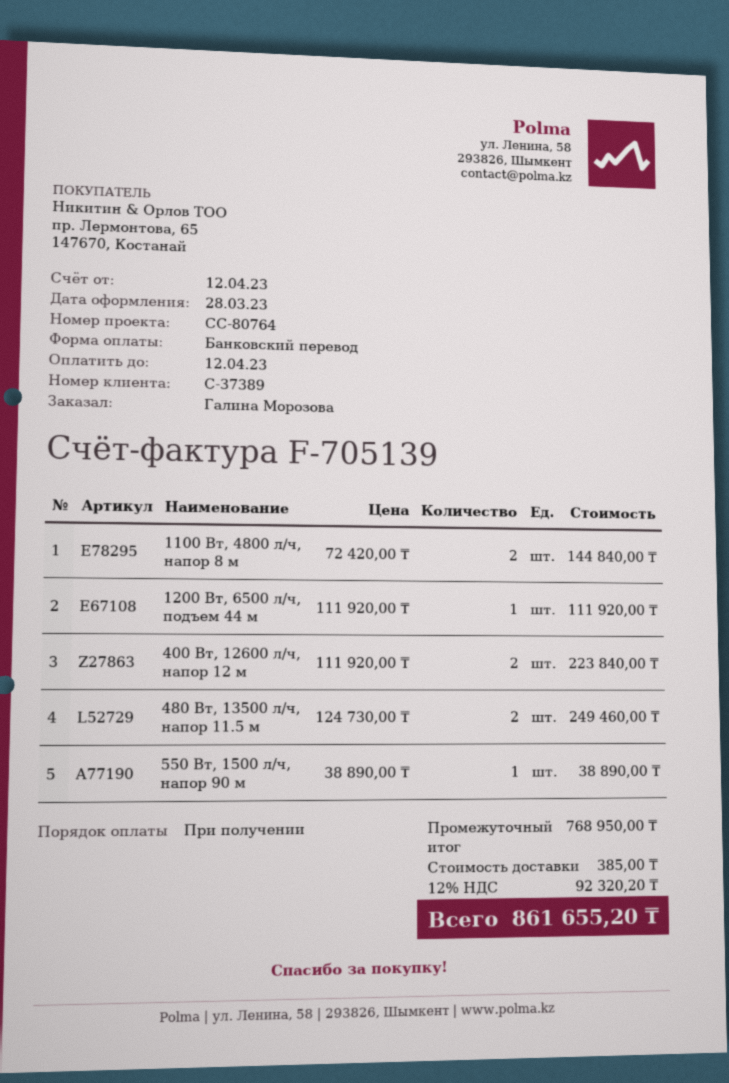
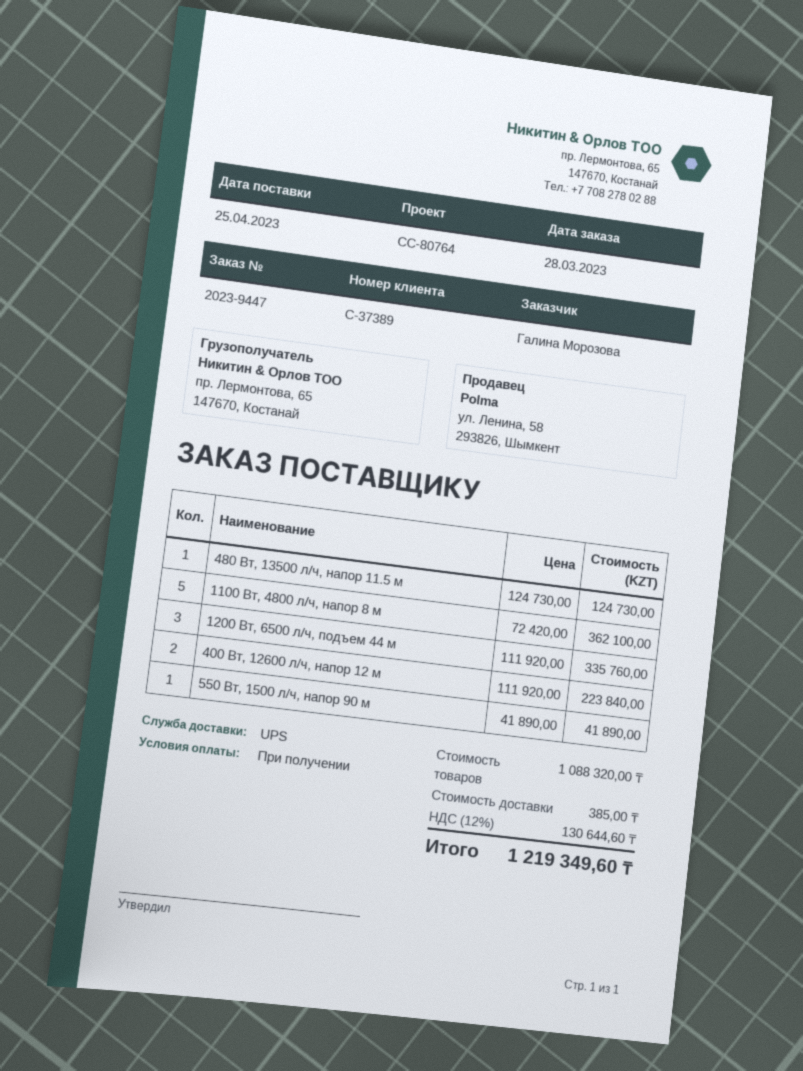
1100 Вт, 4800 л/ч, напор 8 м: 2 x 72420.00 = 144840.00 -> 5 x 72420.00 = 362100.00
1200 Вт, 6500 л/ч, подъем 44 м: 1 x 111920.00 = 111920.00 -> 3 x 111920.00 = 335760.00
480 Вт, 13500 л/ч, напор 11.5 м: 2 x 124730.00 = 249460.00 -> 1 x 124730.00 = 124730.00
550 Вт, 1500 л/ч, напор 90 м: 1 x 38890.00 = 38890.00 -> 1 x 41890.00 = 41890.00
subtotal: 768950.00 -> 1088320.00
tax: 12% = 92320.20 -> 12% = 130644.60
total: 861655.20 -> 1219349.60

